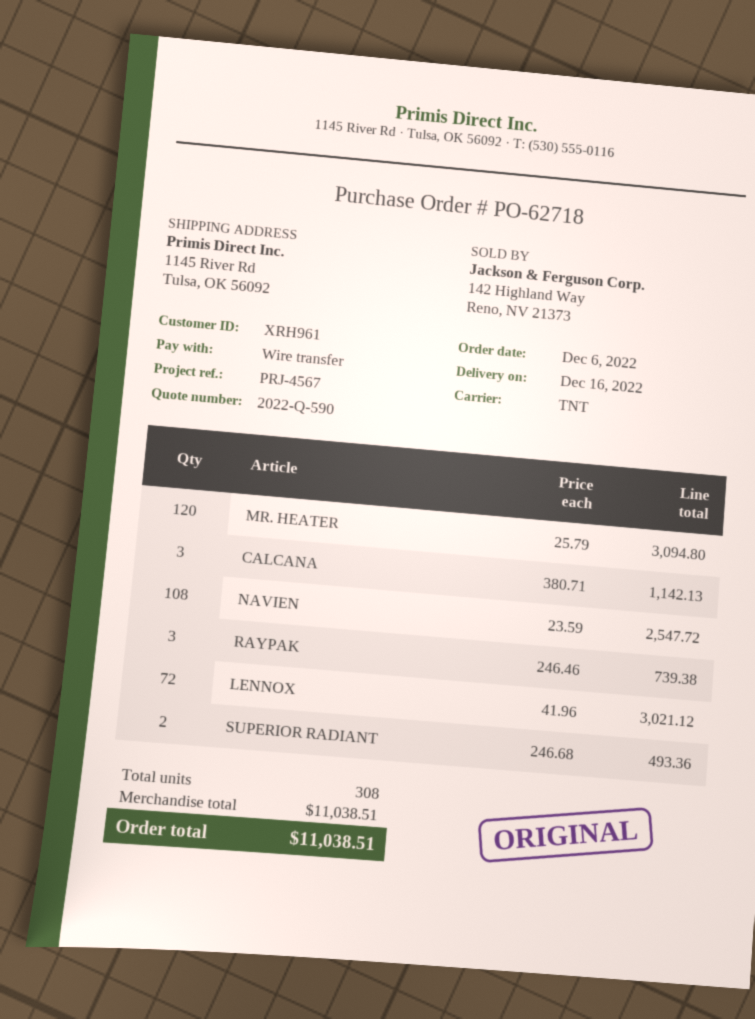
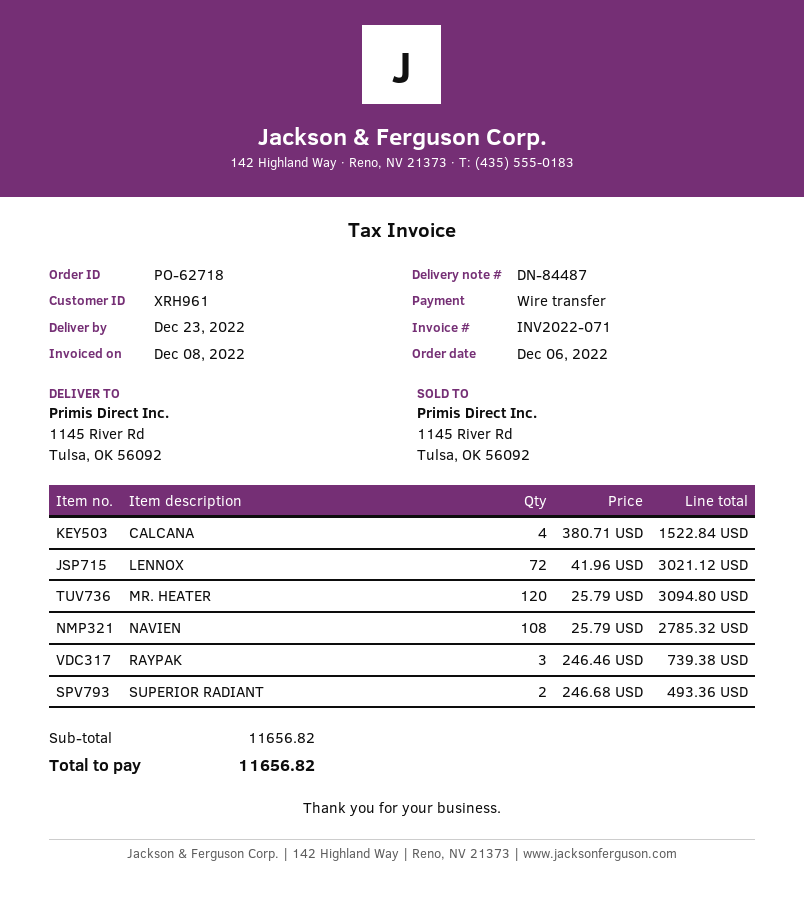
delivery date: 2022-12-16 -> 2022-12-23
CALCANA: 3 x 380.71 = 1142.13 -> 4 x 380.71 = 1522.84
NAVIEN: 108 x 23.59 = 2547.72 -> 108 x 25.79 = 2785.32
subtotal: 11038.51 -> 11656.82
total: 11038.51 -> 11656.82

